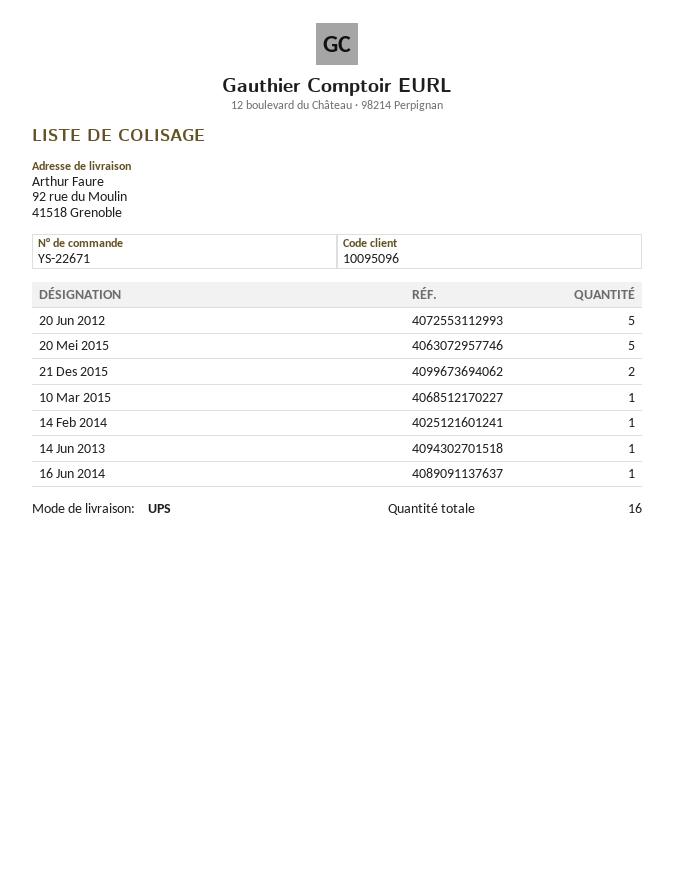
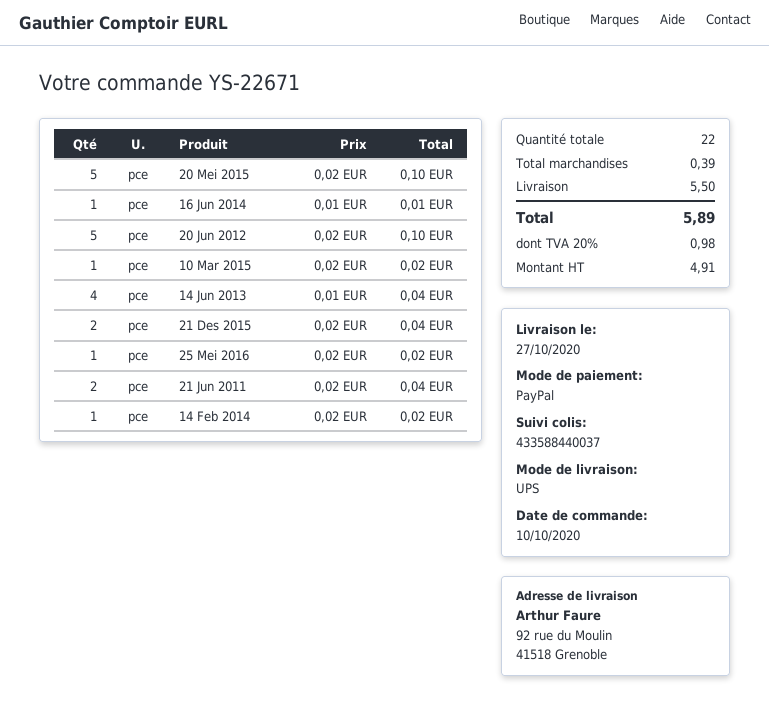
14 Jun 2013: 1 -> 4
25 Mei 2016: none -> 1
21 Jun 2011: none -> 2
total quantity: 16 -> 22

